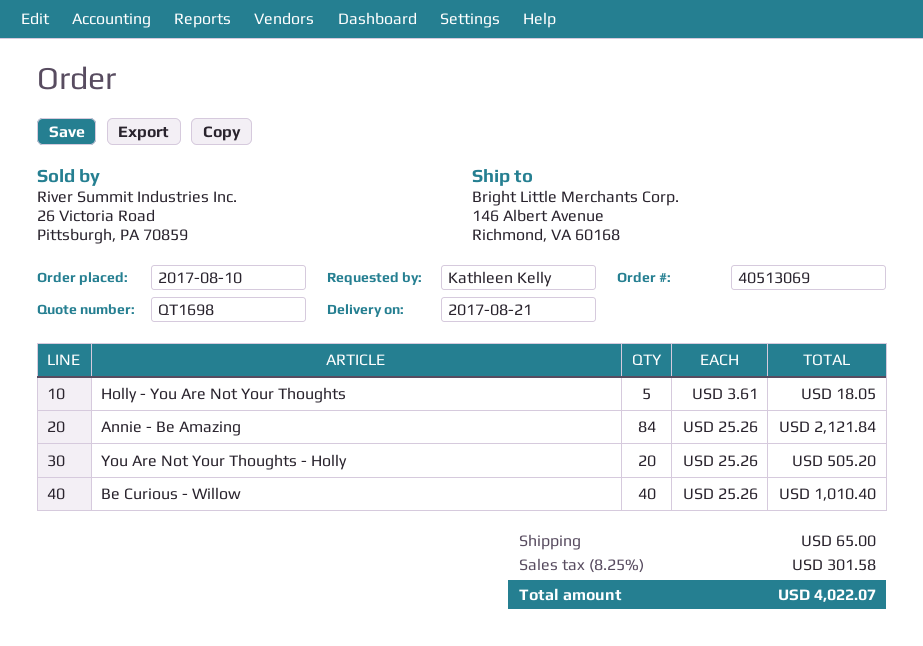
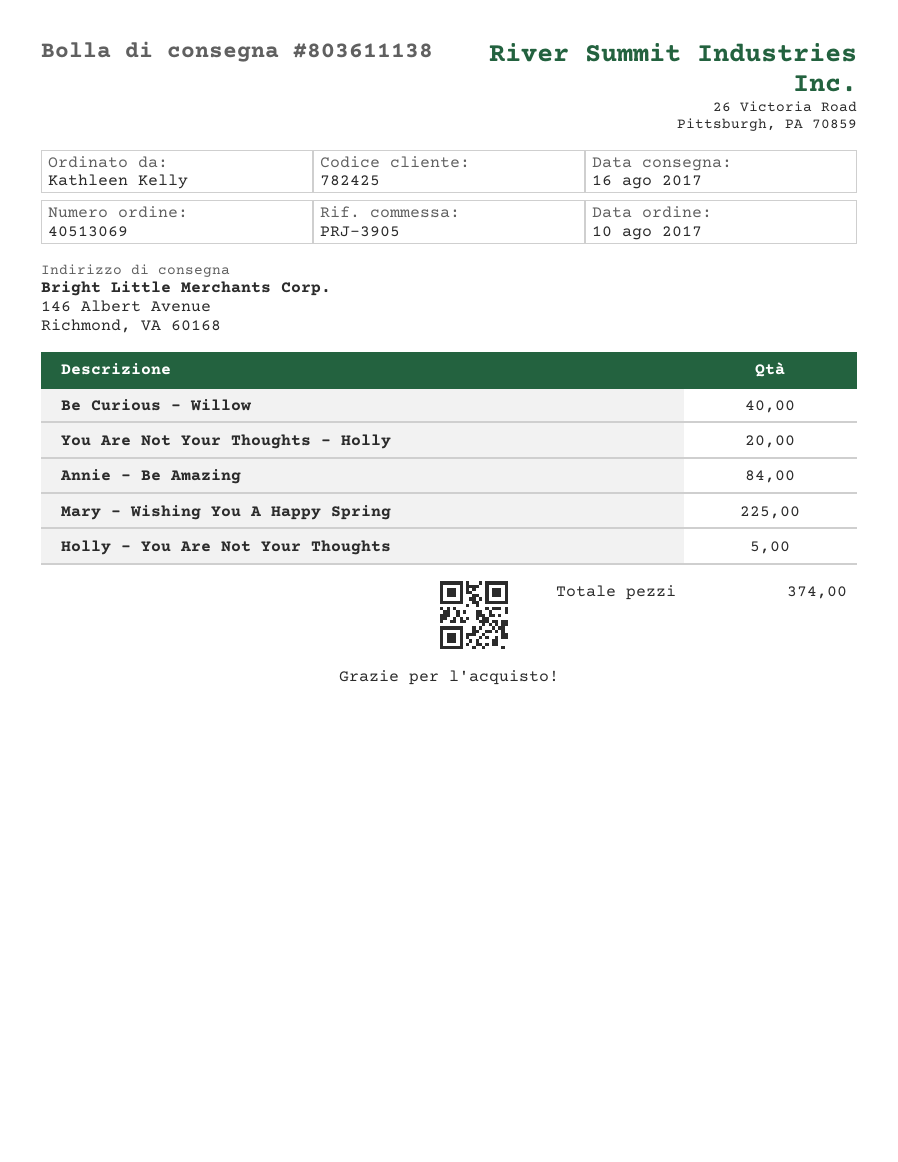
delivery date: 2017-08-21 -> 2017-08-16
Mary - Wishing You A Happy Spring: none -> 225

